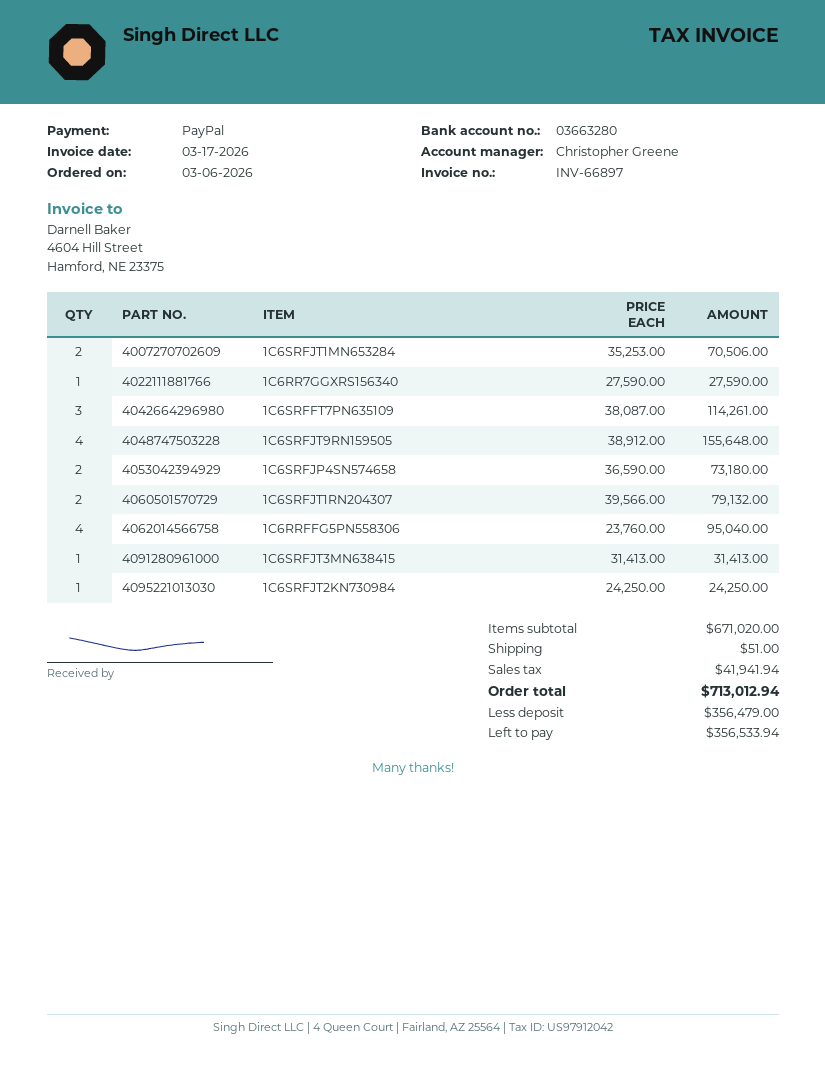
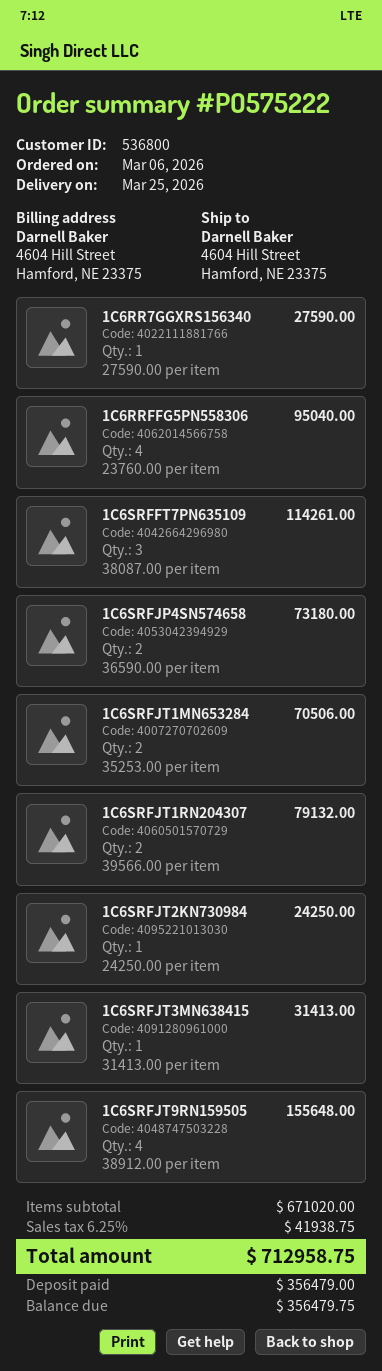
shipping: 51.00 -> none
tax: 41941.94 -> 41938.75
total: 713012.94 -> 712958.75
balance: 356533.94 -> 356479.75

